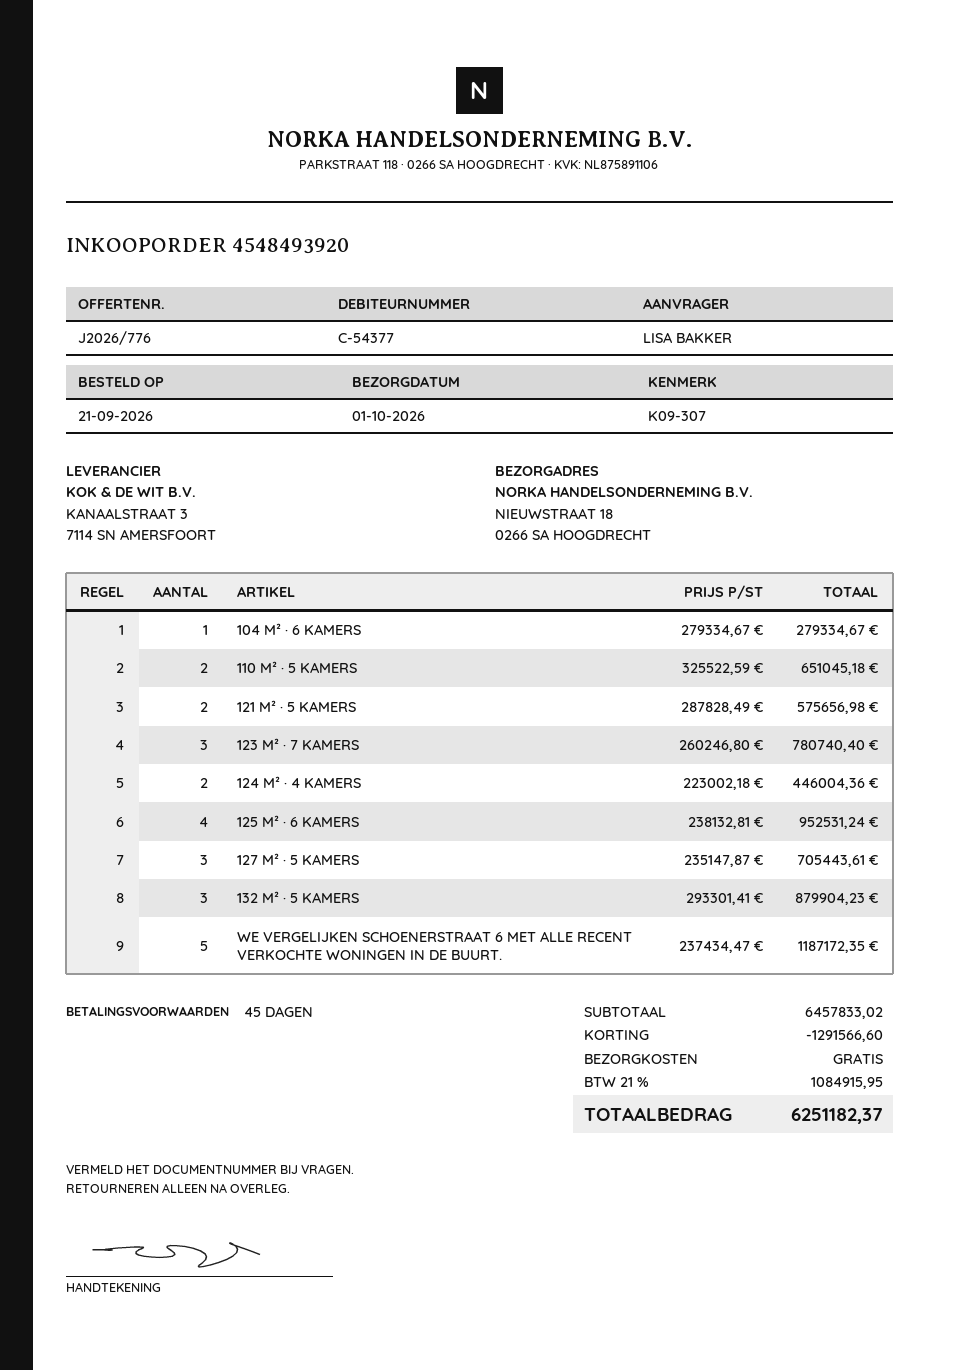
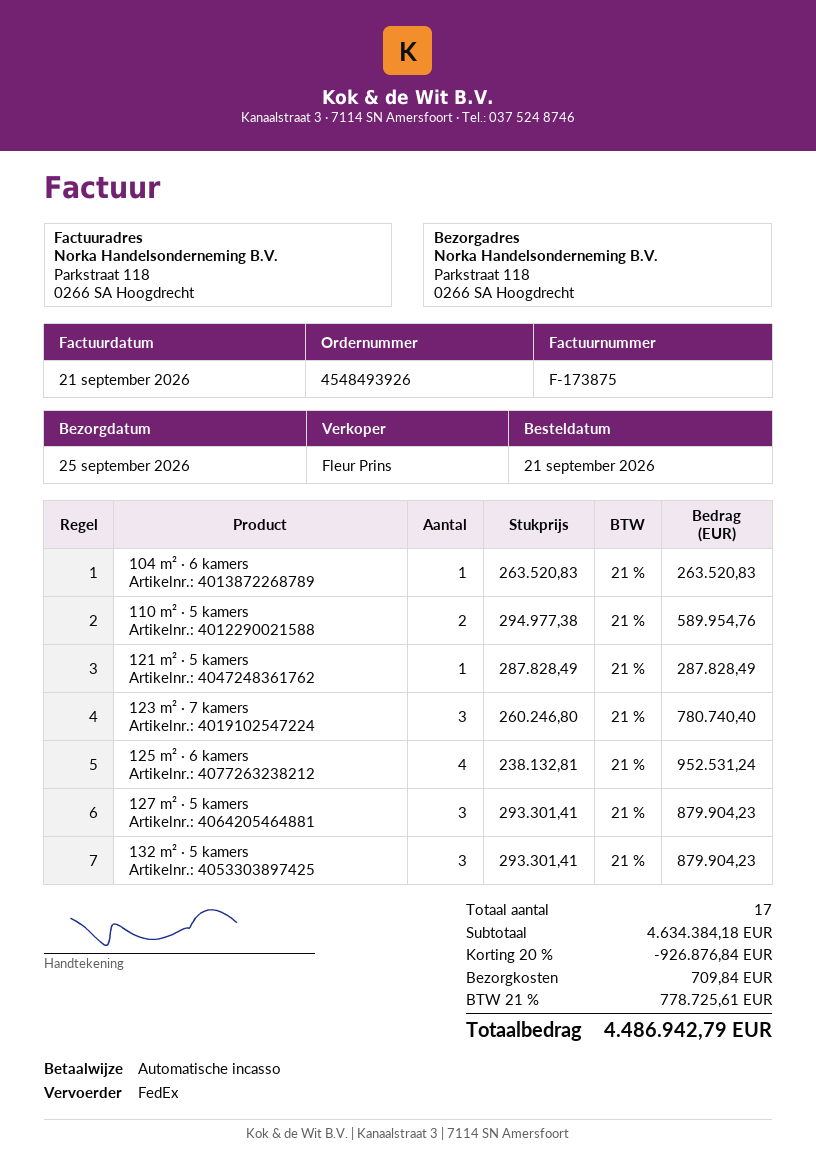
order number: 4548493920 -> 4548493926
delivery date: 2026-10-01 -> 2026-09-25
ship to: NIEUWSTRAAT 18, 0266 SA HOOGDRECHT -> Parkstraat 118, 0266 SA Hoogdrecht
104 M² · 6 KAMERS: 1 x 279334.67 = 279334.67 -> 1 x 263520.83 = 263520.83
110 M² · 5 KAMERS: 2 x 325522.59 = 651045.18 -> 2 x 294977.38 = 589954.76
121 M² · 5 KAMERS: 2 x 287828.49 = 575656.98 -> 1 x 287828.49 = 287828.49
124 M² · 4 KAMERS: 2 x 223002.18 = 446004.36 -> none
127 M² · 5 KAMERS: 3 x 235147.87 = 705443.61 -> 3 x 293301.41 = 879904.23
WE VERGELIJKEN SCHOENERSTRAAT 6 MET ALLE RECENT VERKOCHTE WONINGEN IN DE BUURT.: 5 x 237434.47 = 1187172.35 -> none
subtotal: 6457833.02 -> 4634384.18
discount: 1291566.60 -> 926876.84
shipping: 0.00 -> 709.84
tax: 21% = 1084915.95 -> 21% = 778725.61
total: 6251182.37 -> 4486942.79

